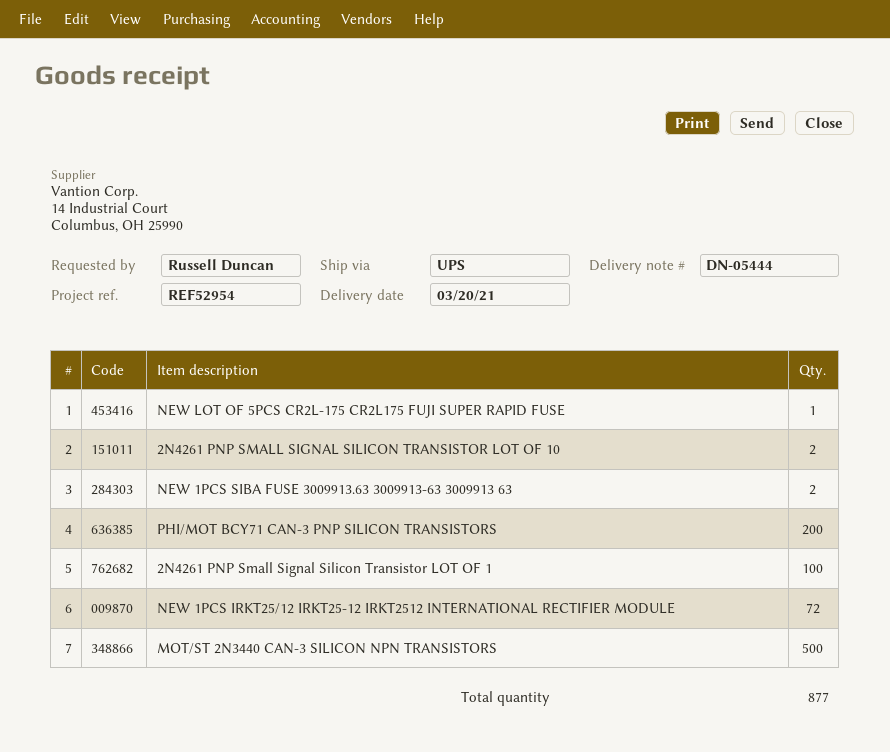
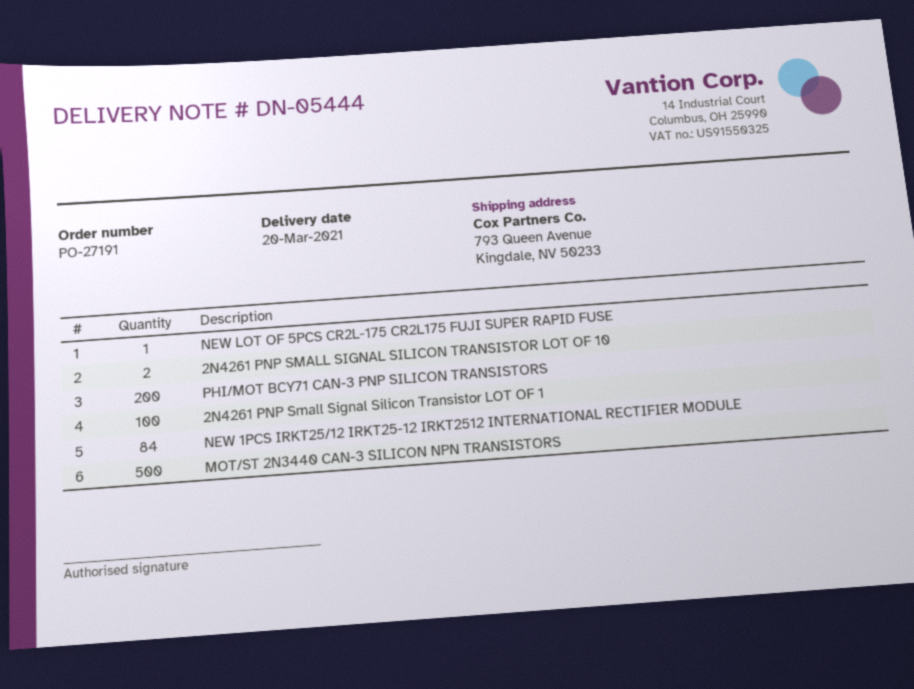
NEW 1PCS SIBA FUSE 3009913.63 3009913-63 3009913 63: 2 -> none
NEW 1PCS IRKT25/12 IRKT25-12 IRKT2512 INTERNATIONAL RECTIFIER MODULE: 72 -> 84

